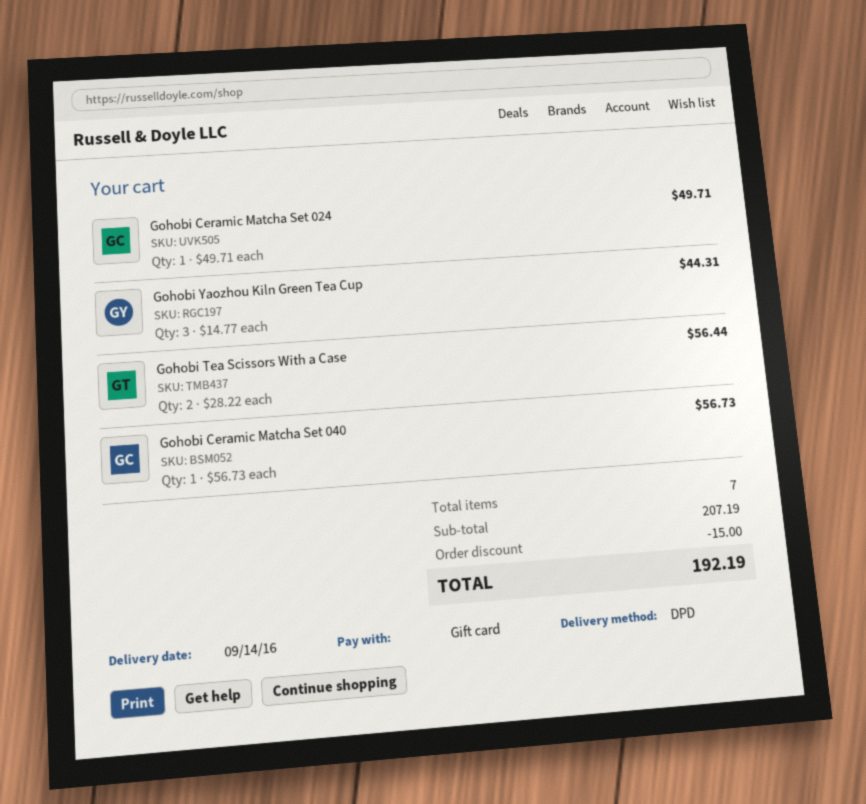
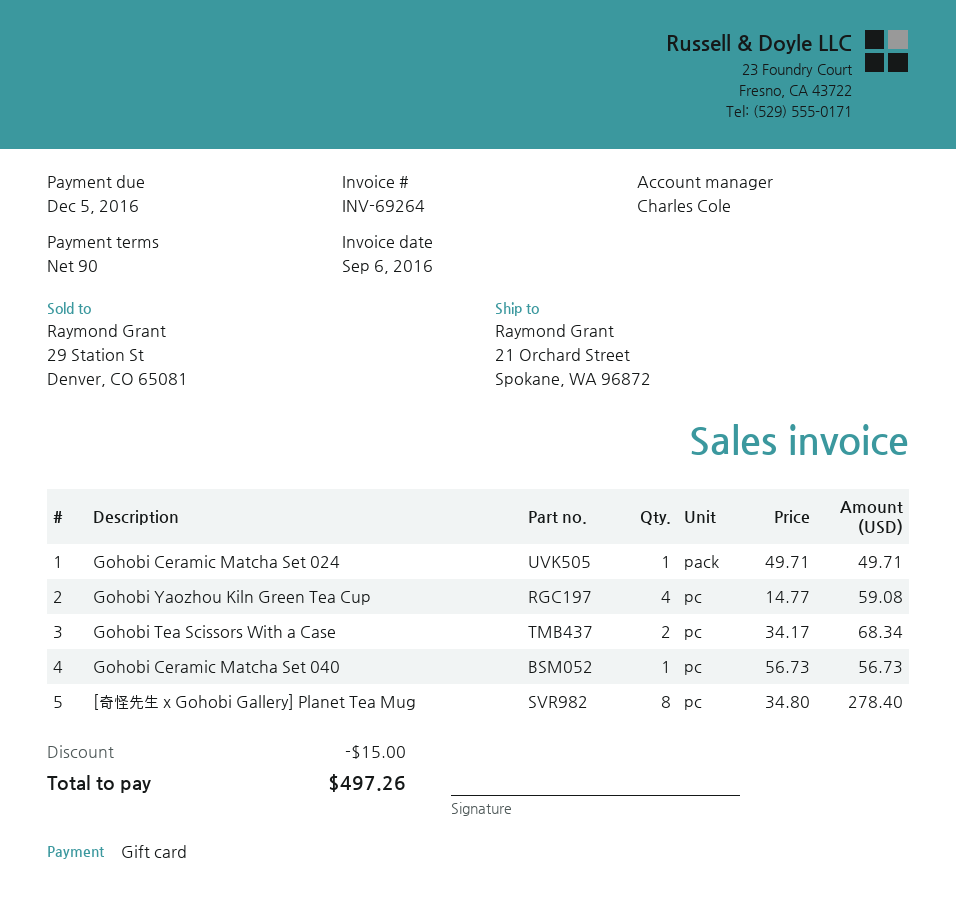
Gohobi Yaozhou Kiln Green Tea Cup: 3 x 14.77 = 44.31 -> 4 x 14.77 = 59.08
Gohobi Tea Scissors With a Case: 2 x 28.22 = 56.44 -> 2 x 34.17 = 68.34
[奇怪先生 x Gohobi Gallery] Planet Tea Mug: none -> 8 x 34.80 = 278.40
total: 192.19 -> 497.26

